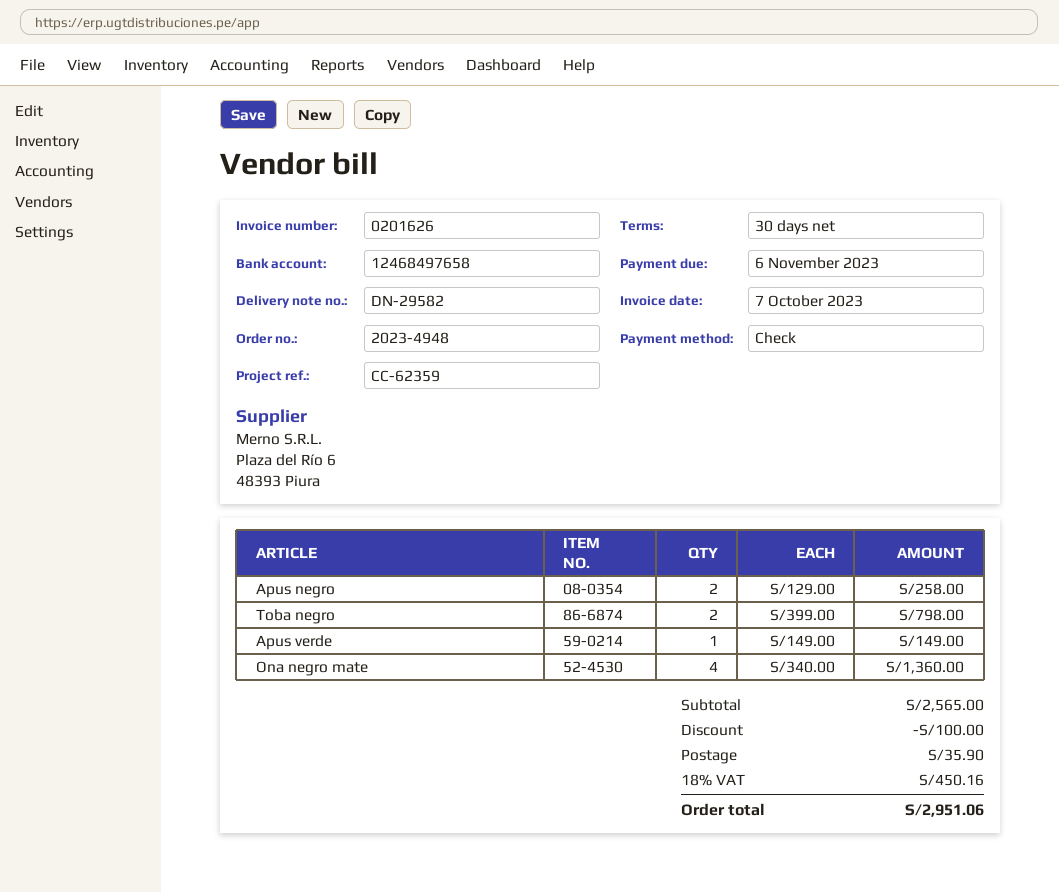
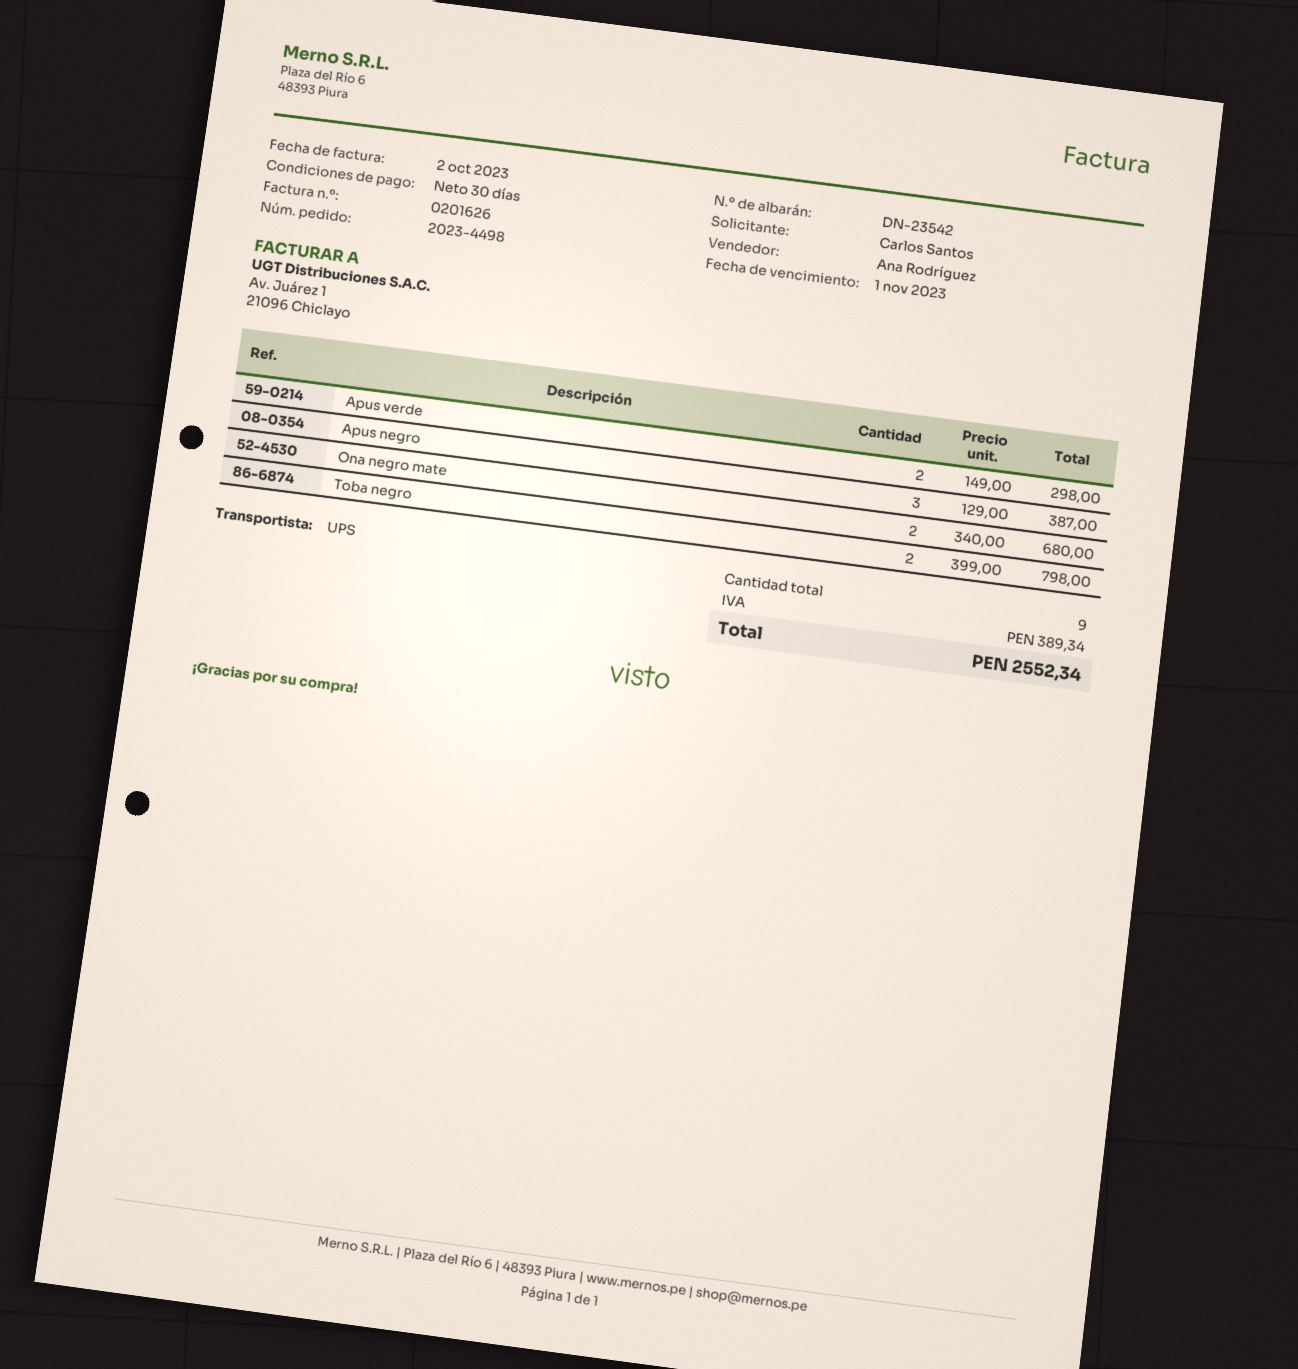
order number: 2023-4948 -> 2023-4498
delivery note number: DN-29582 -> DN-23542
invoice date: 2023-10-07 -> 2023-10-02
due date: 2023-11-06 -> 2023-11-01
Apus negro: 2 x 129.00 = 258.00 -> 3 x 129.00 = 387.00
Apus verde: 1 x 149.00 = 149.00 -> 2 x 149.00 = 298.00
Ona negro mate: 4 x 340.00 = 1360.00 -> 2 x 340.00 = 680.00
discount: 100.00 -> none
shipping: 35.90 -> none
tax: 450.16 -> 389.34
total: 2951.06 -> 2552.34

